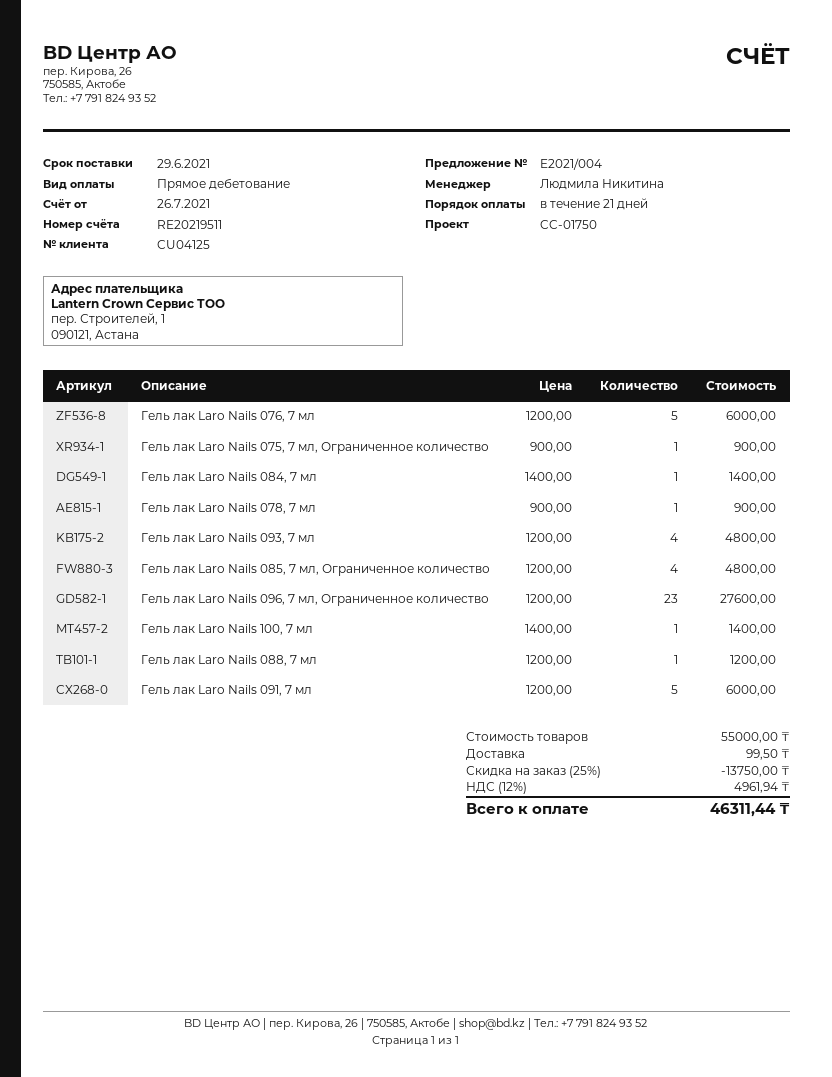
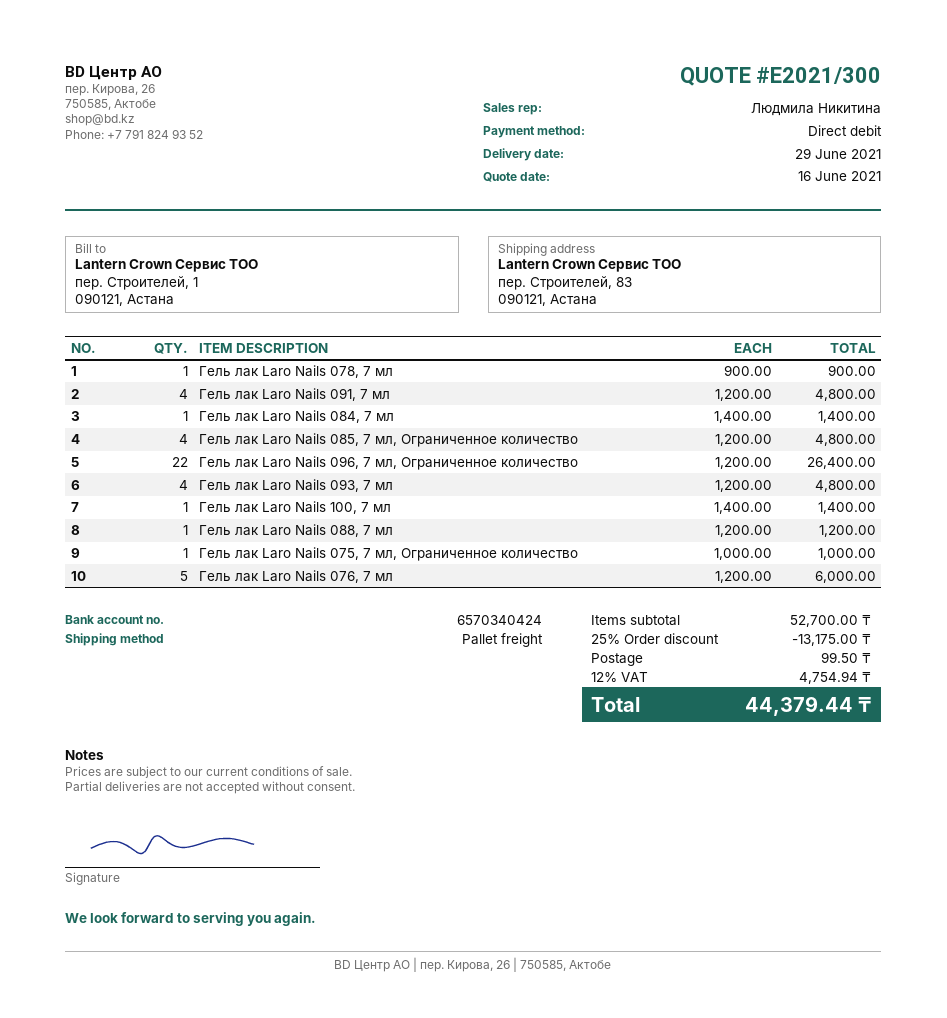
quote number: E2021/004 -> E2021/300
Гель лак Laro Nails 075, 7 мл, Ограниченное количество: 1 x 900.00 = 900.00 -> 1 x 1000.00 = 1000.00
Гель лак Laro Nails 096, 7 мл, Ограниченное количество: 23 x 1200.00 = 27600.00 -> 22 x 1200.00 = 26400.00
Гель лак Laro Nails 091, 7 мл: 5 x 1200.00 = 6000.00 -> 4 x 1200.00 = 4800.00
subtotal: 55000.00 -> 52700.00
discount: 25% = 13750.00 -> 25% = 13175.00
tax: 12% = 4961.94 -> 12% = 4754.94
total: 46311.44 -> 44379.44

